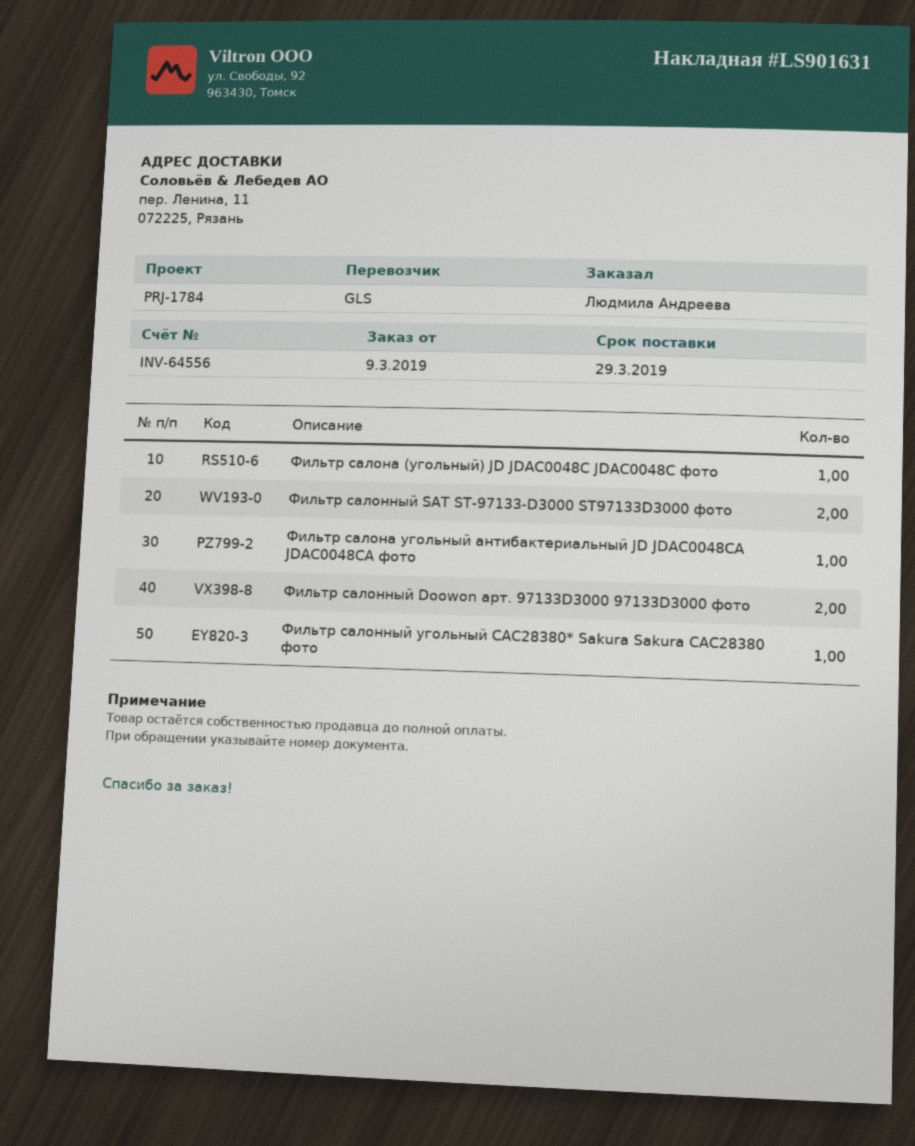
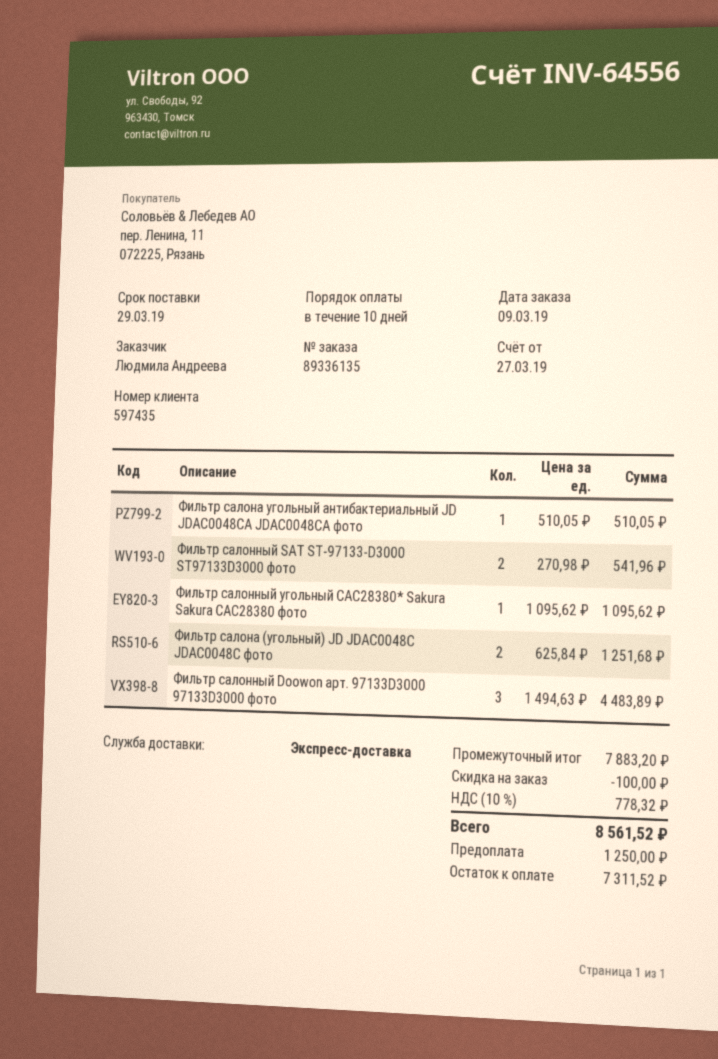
shipping method: GLS -> express
Фильтр салона (угольный) JD JDAC0048C JDAC0048C фото: 1 -> 2
Фильтр салонный Doowon арт. 97133D3000 97133D3000 фото: 2 -> 3

